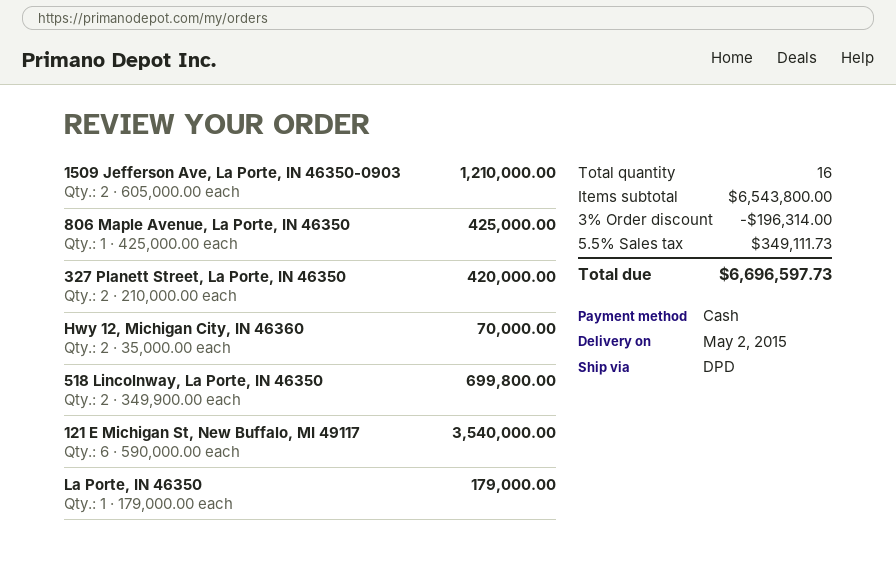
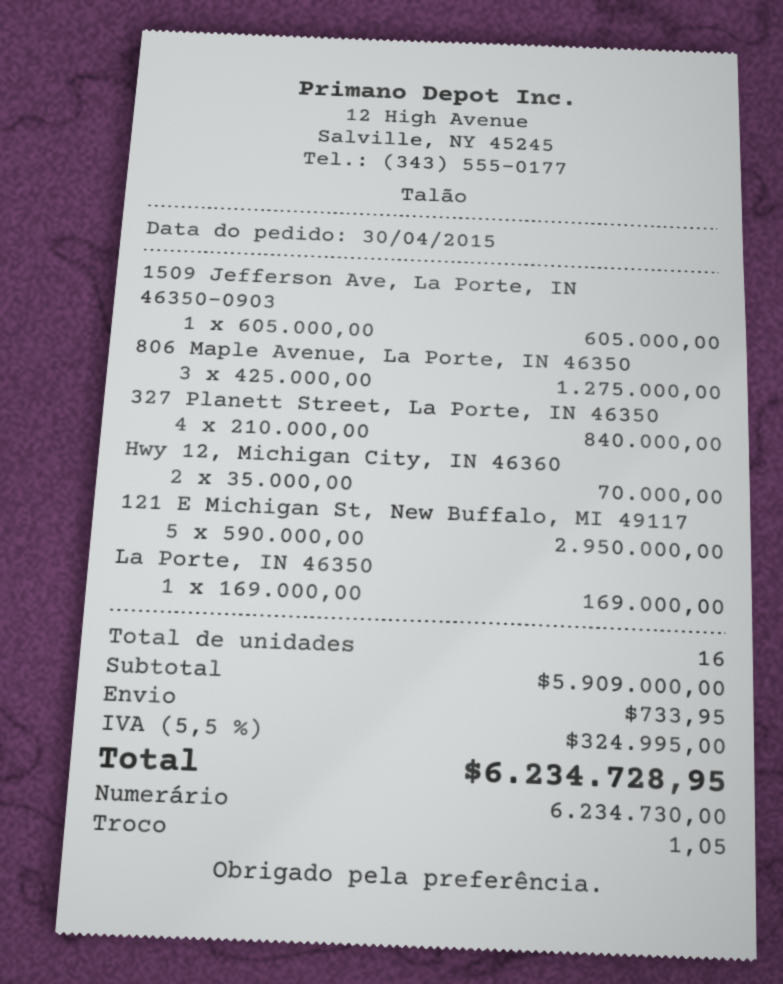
1509 Jefferson Ave, La Porte, IN 46350-0903: 2 x 605000.00 = 1210000.00 -> 1 x 605000.00 = 605000.00
806 Maple Avenue, La Porte, IN 46350: 1 x 425000.00 = 425000.00 -> 3 x 425000.00 = 1275000.00
327 Planett Street, La Porte, IN 46350: 2 x 210000.00 = 420000.00 -> 4 x 210000.00 = 840000.00
518 Lincolnway, La Porte, IN 46350: 2 x 349900.00 = 699800.00 -> none
121 E Michigan St, New Buffalo, MI 49117: 6 x 590000.00 = 3540000.00 -> 5 x 590000.00 = 2950000.00
La Porte, IN 46350: 1 x 179000.00 = 179000.00 -> 1 x 169000.00 = 169000.00
subtotal: 6543800.00 -> 5909000.00
discount: 3% = 196314.00 -> none
shipping: none -> 733.95
tax: 5.5% = 349111.73 -> 5.5% = 324995.00
total: 6696597.73 -> 6234728.95

